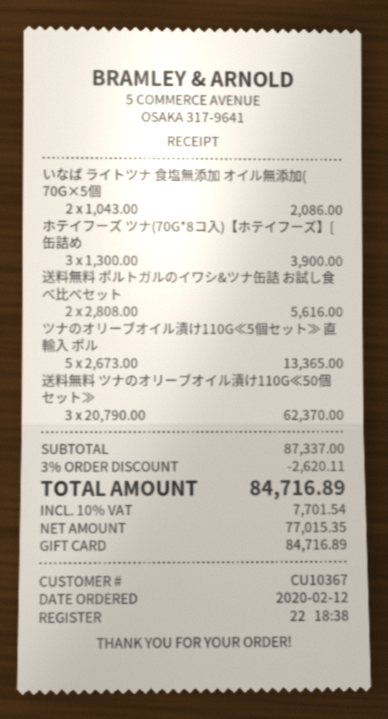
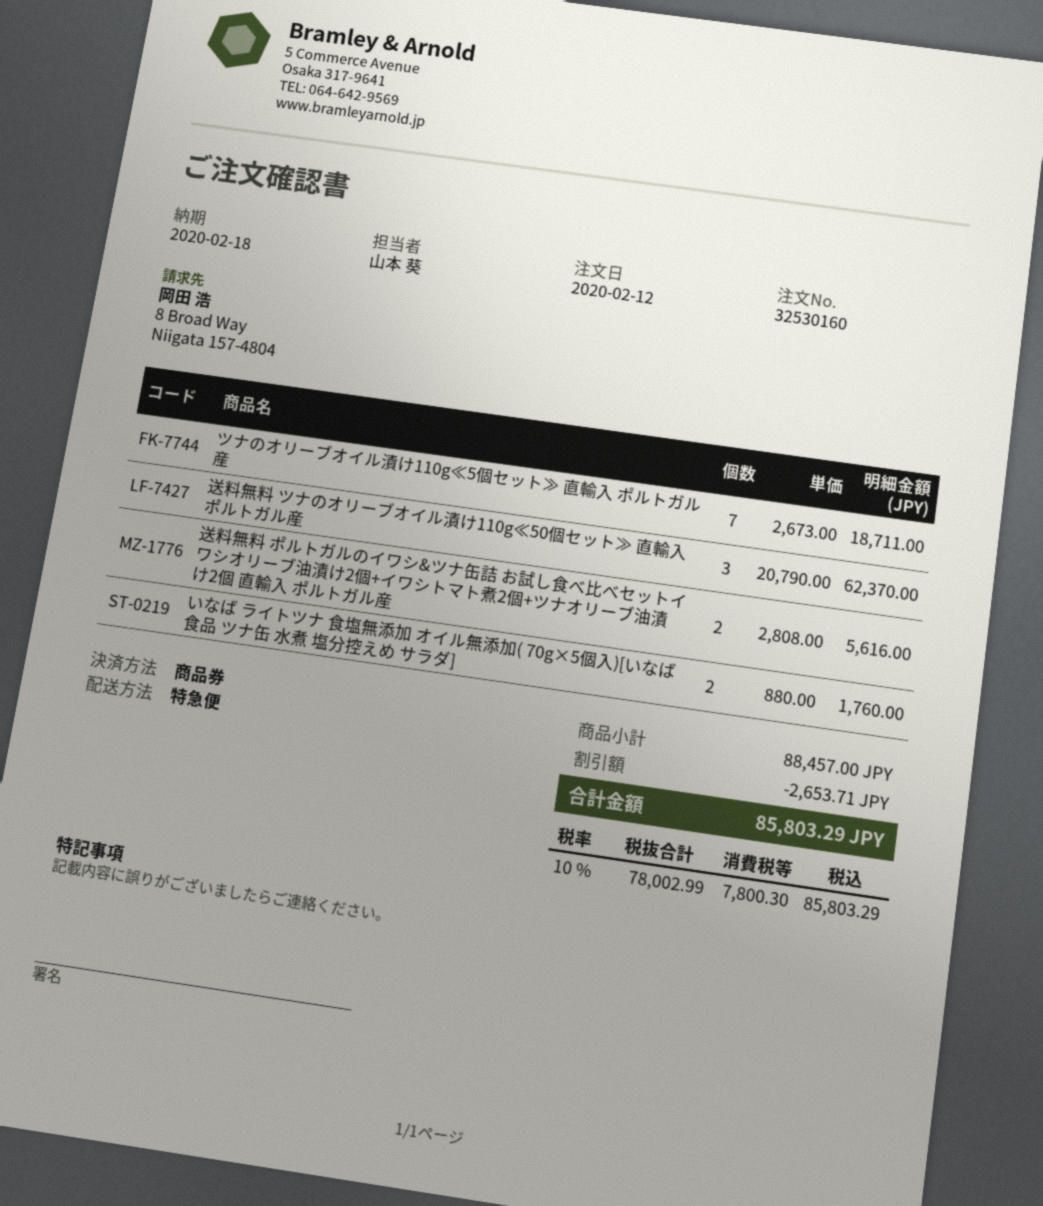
いなば ライトツナ 食塩無添加 オイル無添加( 70G×5個: 2 x 1043.00 = 2086.00 -> 2 x 880.00 = 1760.00
ホテイフーズ ツナ(70G*8コ入)【ホテイフーズ】[缶詰め: 3 x 1300.00 = 3900.00 -> none
ツナのオリーブオイル漬け110G≪5個セット≫ 直輸入 ポル: 5 x 2673.00 = 13365.00 -> 7 x 2673.00 = 18711.00
subtotal: 87337.00 -> 88457.00
discount: 2620.11 -> 2653.71
net: 77015.35 -> 78002.99
tax: 10% = 7701.54 -> 10% = 7800.30
total: 84716.89 -> 85803.29

